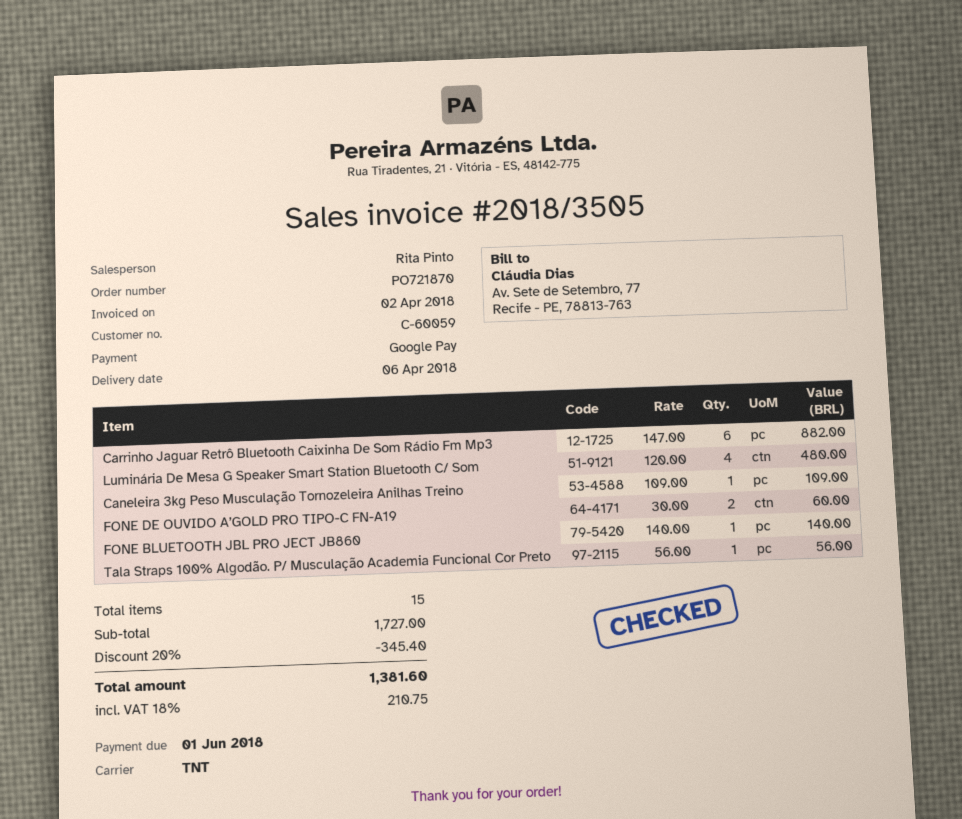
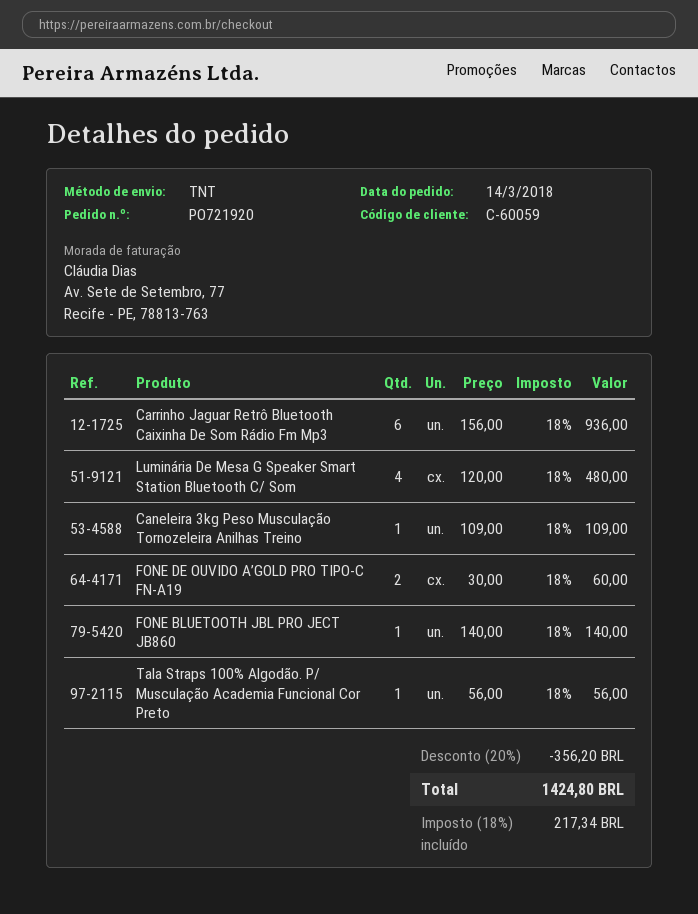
order number: PO721870 -> PO721920
Carrinho Jaguar Retrô Bluetooth Caixinha De Som Rádio Fm Mp3: 6 x 147.00 = 882.00 -> 6 x 156.00 = 936.00
discount: 20% = 345.40 -> 20% = 356.20
tax: 18% = 210.75 -> 18% = 217.34
total: 1381.60 -> 1424.80

